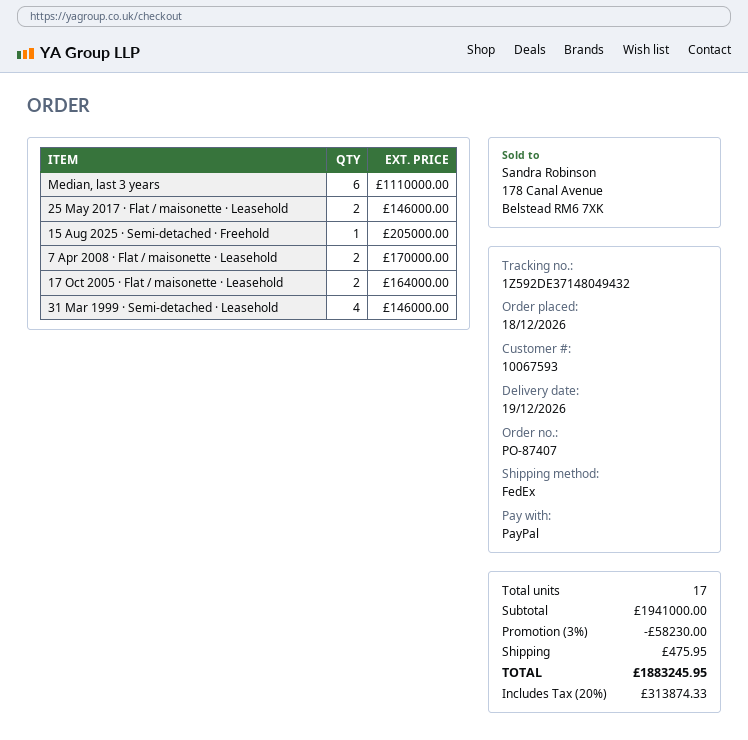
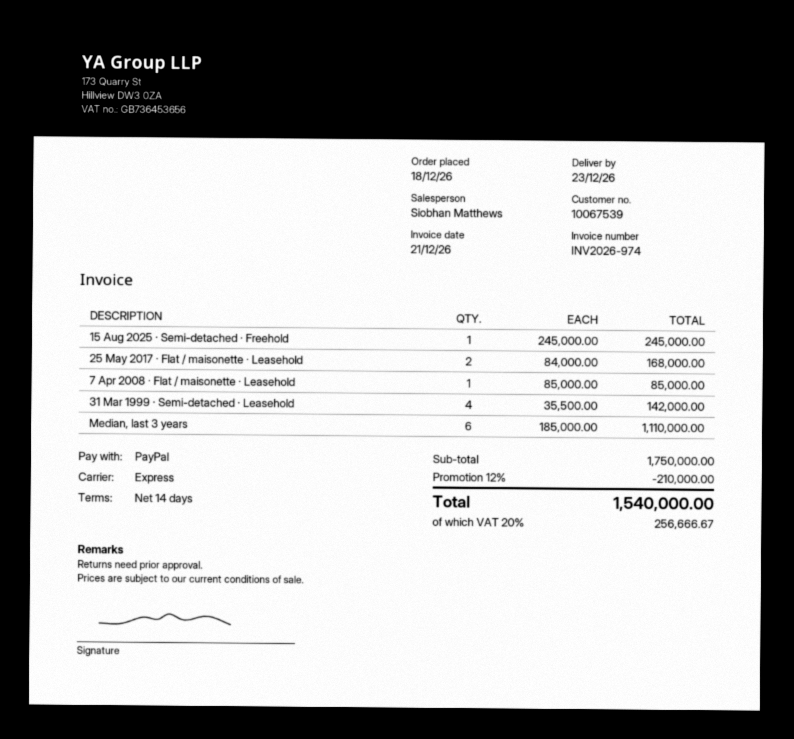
delivery date: 2026-12-19 -> 2026-12-23
customer number: 10067593 -> 10067539
shipping method: FedEx -> express
25 May 2017 · Flat / maisonette · Leasehold: 2 for 146000.00 -> 2 for 168000.00
15 Aug 2025 · Semi-detached · Freehold: 1 for 205000.00 -> 1 for 245000.00
7 Apr 2008 · Flat / maisonette · Leasehold: 2 for 170000.00 -> 1 for 85000.00
17 Oct 2005 · Flat / maisonette · Leasehold: 2 for 164000.00 -> none
31 Mar 1999 · Semi-detached · Leasehold: 4 for 146000.00 -> 4 for 142000.00
subtotal: 1941000.00 -> 1750000.00
discount: 3% = 58230.00 -> 12% = 210000.00
shipping: 475.95 -> none
tax: 20% = 313874.33 -> 20% = 256666.67
total: 1883245.95 -> 1540000.00

